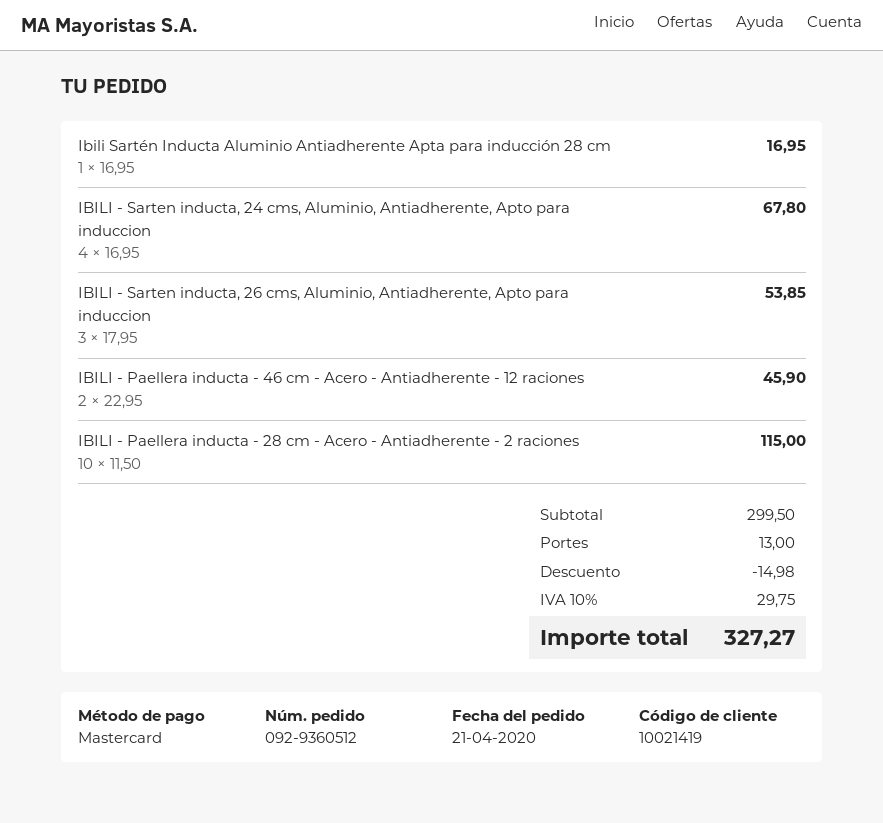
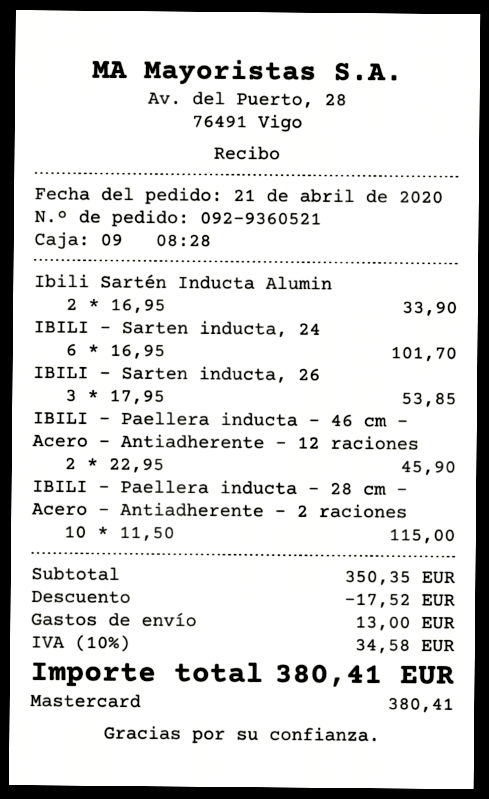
order number: 092-9360512 -> 092-9360521
Ibili Sartén Inducta Aluminio Antiadherente Apta para inducción 28 cm: 1 x 16.95 = 16.95 -> 2 x 16.95 = 33.90
IBILI - Sarten inducta, 24 cms, Aluminio, Antiadherente, Apto para induccion: 4 x 16.95 = 67.80 -> 6 x 16.95 = 101.70
subtotal: 299.50 -> 350.35
discount: 14.98 -> 17.52
tax: 10% = 29.75 -> 10% = 34.58
total: 327.27 -> 380.41

